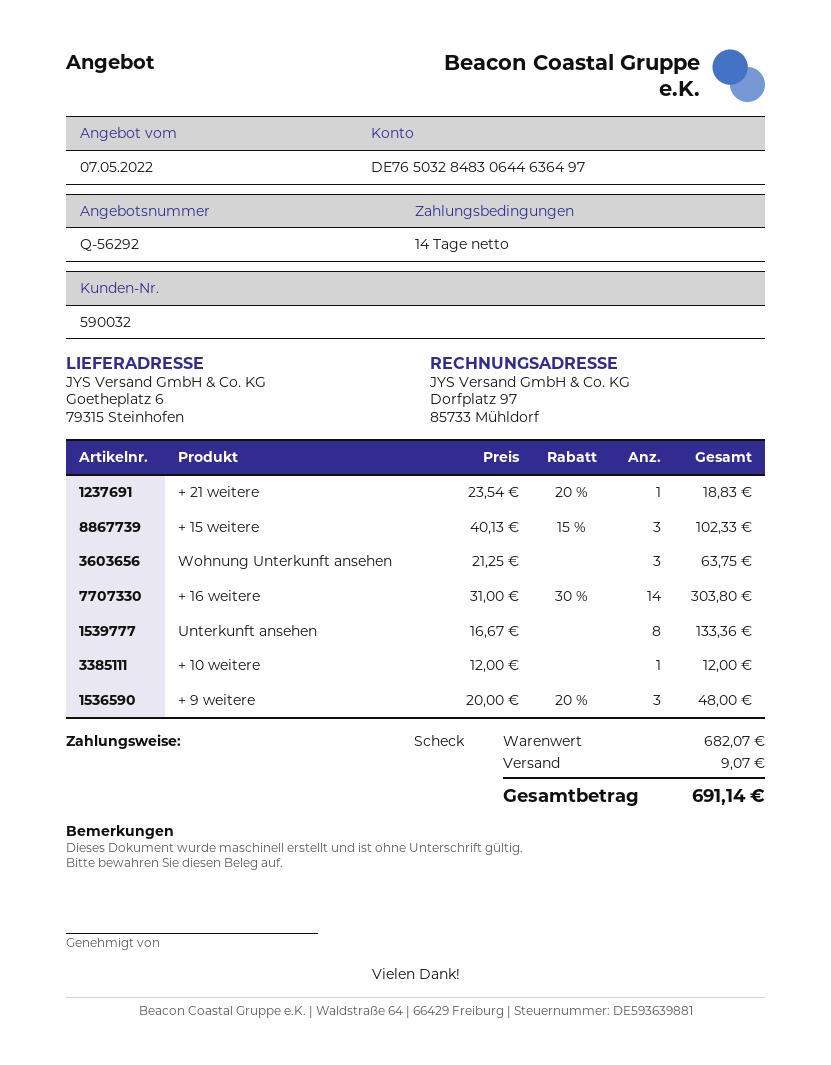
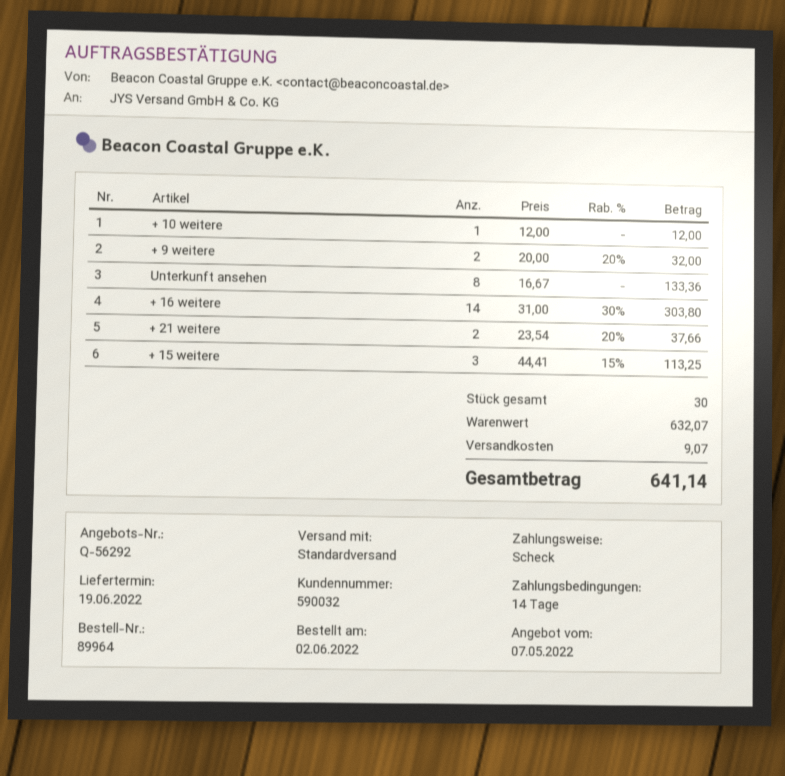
+ 21 weitere: 1 x 23.54 - 20% = 18.83 -> 2 x 23.54 - 20% = 37.66
+ 15 weitere: 3 x 40.13 - 15% = 102.33 -> 3 x 44.41 - 15% = 113.25
Wohnung Unterkunft ansehen: 3 x 21.25 = 63.75 -> none
+ 9 weitere: 3 x 20.00 - 20% = 48.00 -> 2 x 20.00 - 20% = 32.00
subtotal: 682.07 -> 632.07
total: 691.14 -> 641.14

